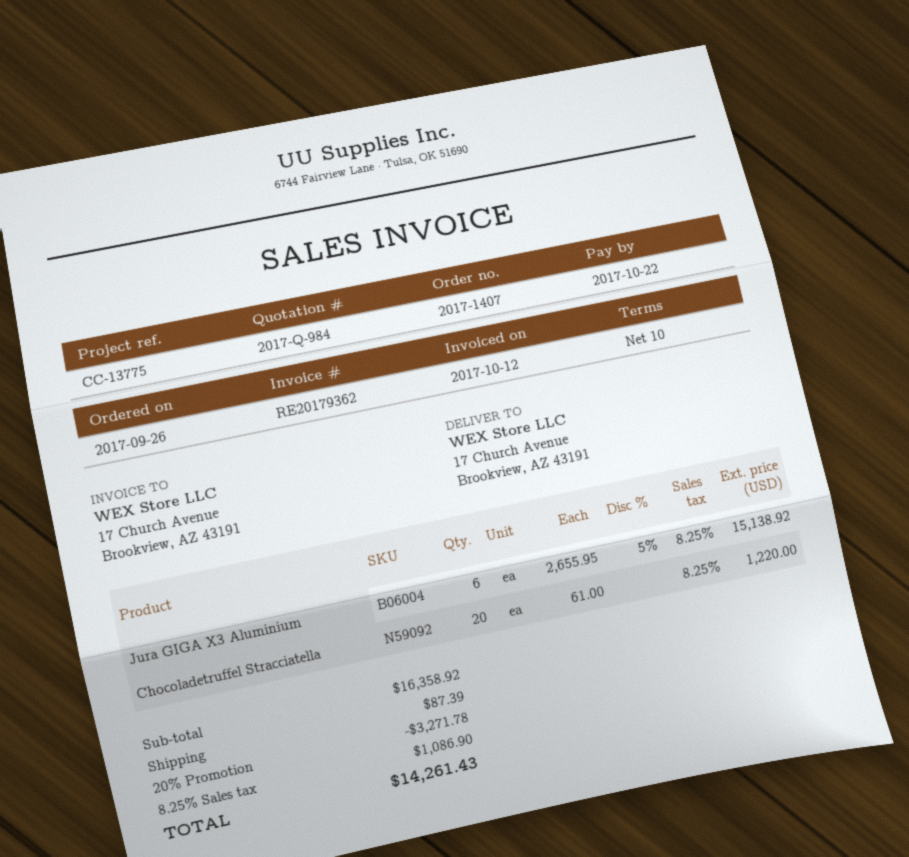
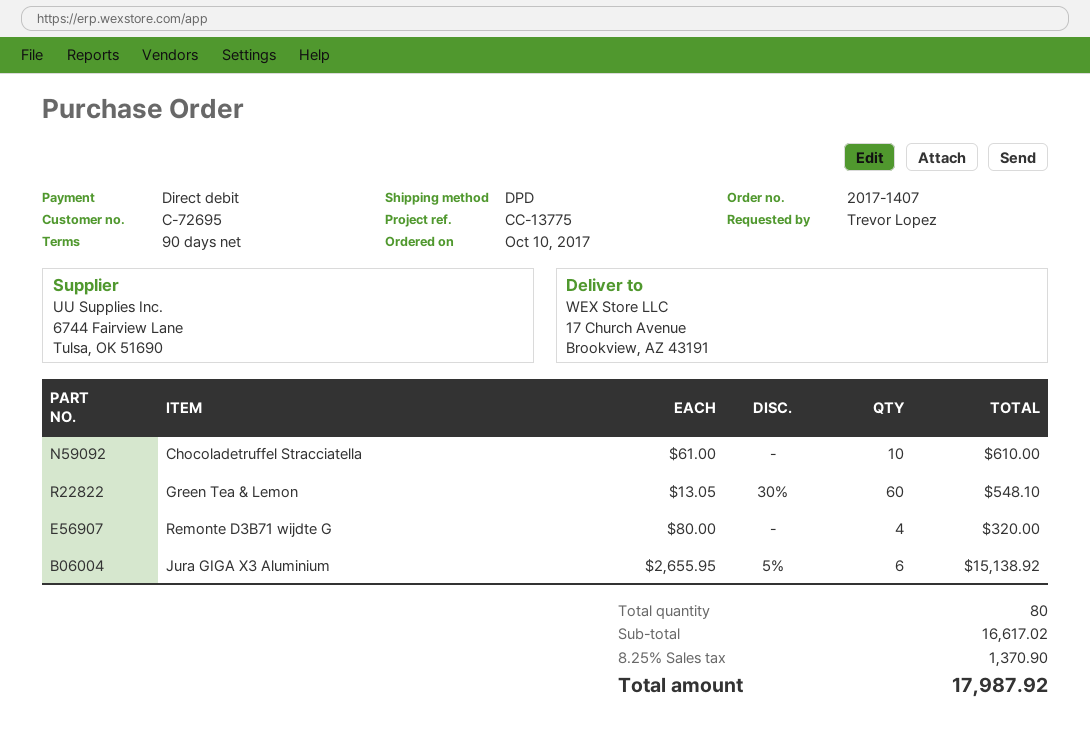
order date: 2017-09-26 -> 2017-10-10
payment terms: 10 days -> 90 days
Chocoladetruffel Stracciatella: 20 x 61.00 = 1220.00 -> 10 x 61.00 = 610.00
Green Tea & Lemon: none -> 60 x 13.05 - 30% = 548.10
Remonte D3B71 wijdte G: none -> 4 x 80.00 = 320.00
subtotal: 16358.92 -> 16617.02
discount: 20% = 3271.78 -> none
shipping: 87.39 -> none
tax: 8.25% = 1086.90 -> 8.25% = 1370.90
total: 14261.43 -> 17987.92

